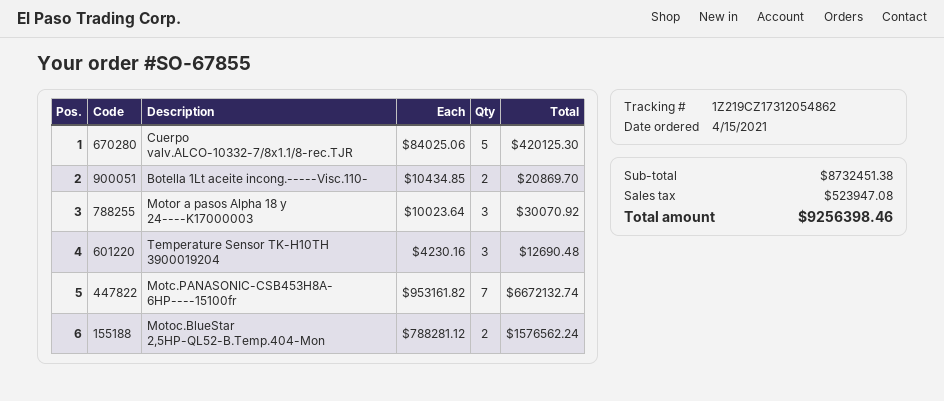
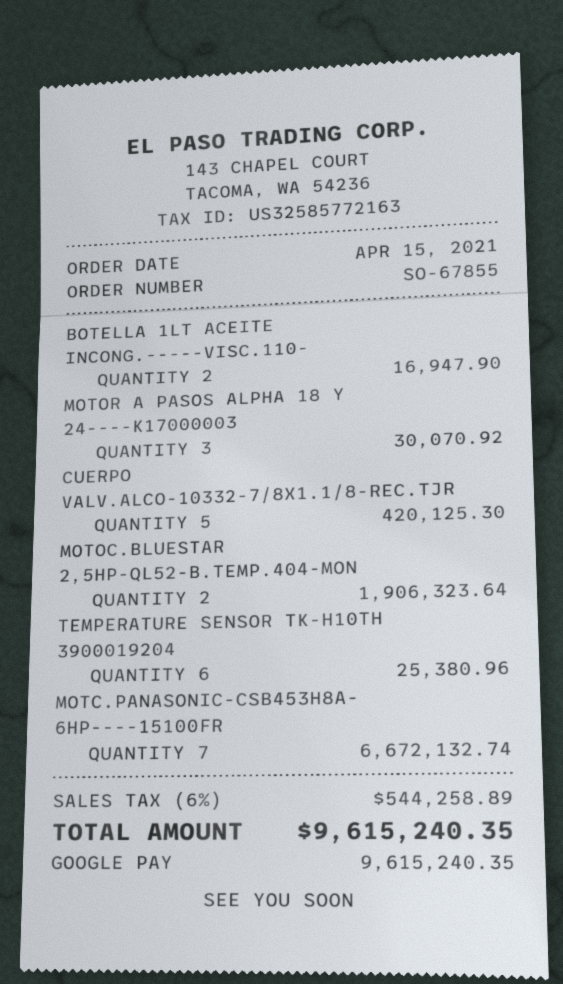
Botella 1Lt aceite incong.-----Visc.110-: 2 for 20869.70 -> 2 for 16947.90
Temperature Sensor TK-H10TH 3900019204: 3 for 12690.48 -> 6 for 25380.96
Motoc.BlueStar 2,5HP-QL52-B.Temp.404-Mon: 2 for 1576562.24 -> 2 for 1906323.64
tax: 523947.08 -> 544258.89
total: 9256398.46 -> 9615240.35

